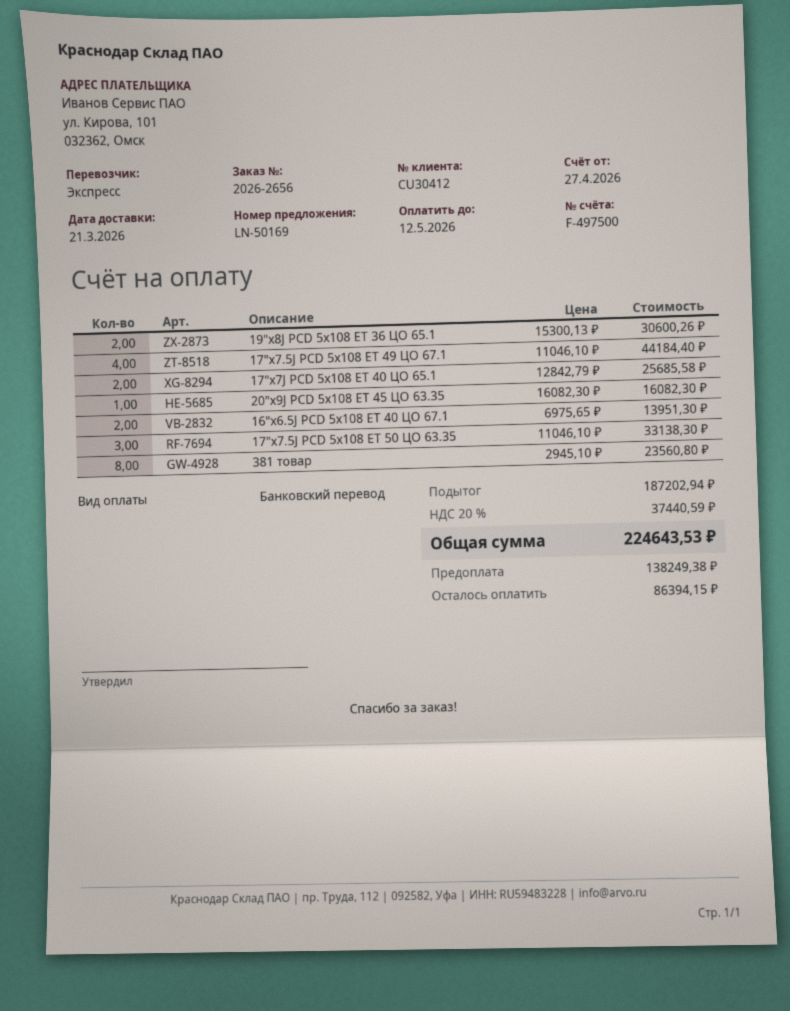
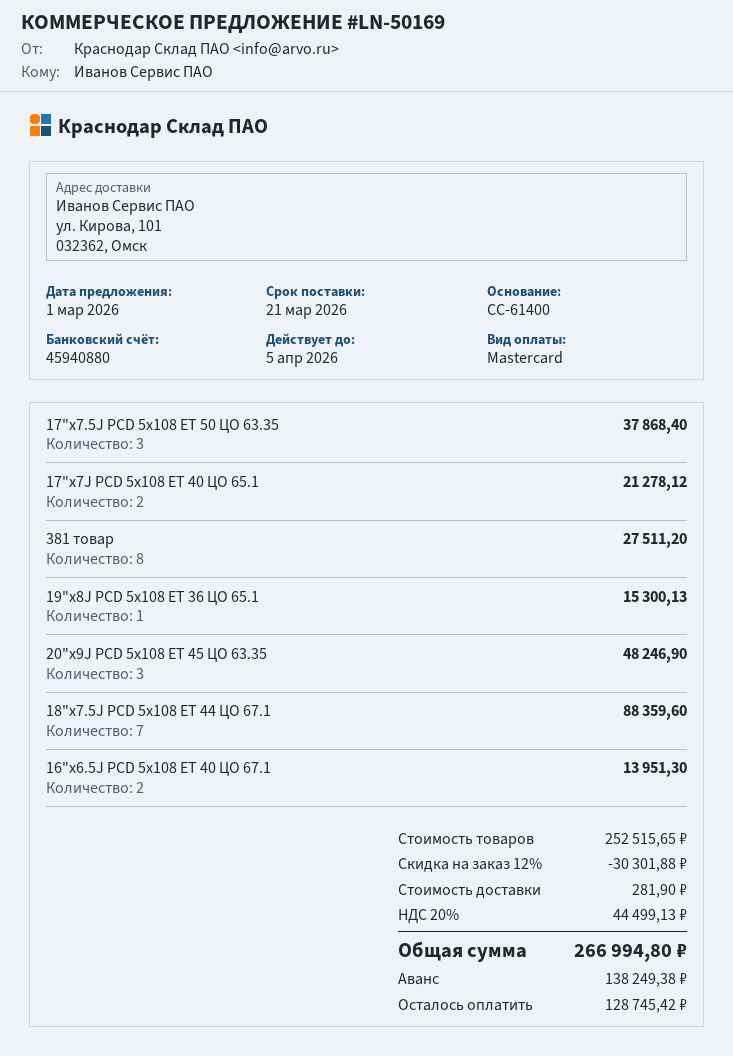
payment method: bank transfer -> Mastercard
19"x8J PCD 5x108 ЕТ 36 ЦО 65.1: 2 for 30600.26 -> 1 for 15300.13
17"x7.5J PCD 5x108 ЕТ 49 ЦО 67.1: 4 for 44184.40 -> none
17"x7J PCD 5x108 ЕТ 40 ЦО 65.1: 2 for 25685.58 -> 2 for 21278.12
20"x9J PCD 5x108 ЕТ 45 ЦО 63.35: 1 for 16082.30 -> 3 for 48246.90
17"x7.5J PCD 5x108 ЕТ 50 ЦО 63.35: 3 for 33138.30 -> 3 for 37868.40
381 товар: 8 for 23560.80 -> 8 for 27511.20
18"x7.5J PCD 5x108 ЕТ 44 ЦО 67.1: none -> 7 for 88359.60
subtotal: 187202.94 -> 252515.65
discount: none -> 12% = 30301.88
shipping: none -> 281.90
tax: 20% = 37440.59 -> 20% = 44499.13
total: 224643.53 -> 266994.80
balance: 86394.15 -> 128745.42

